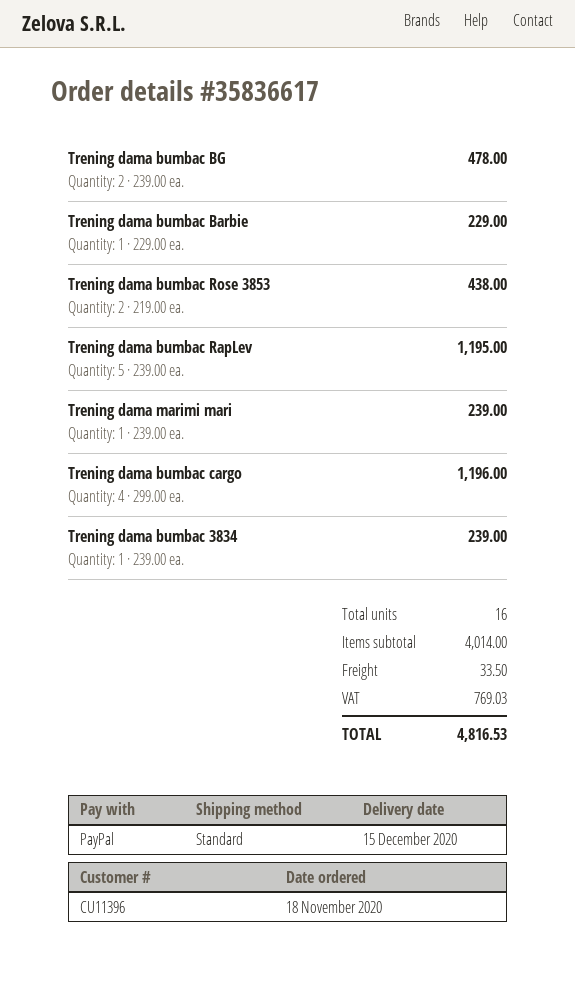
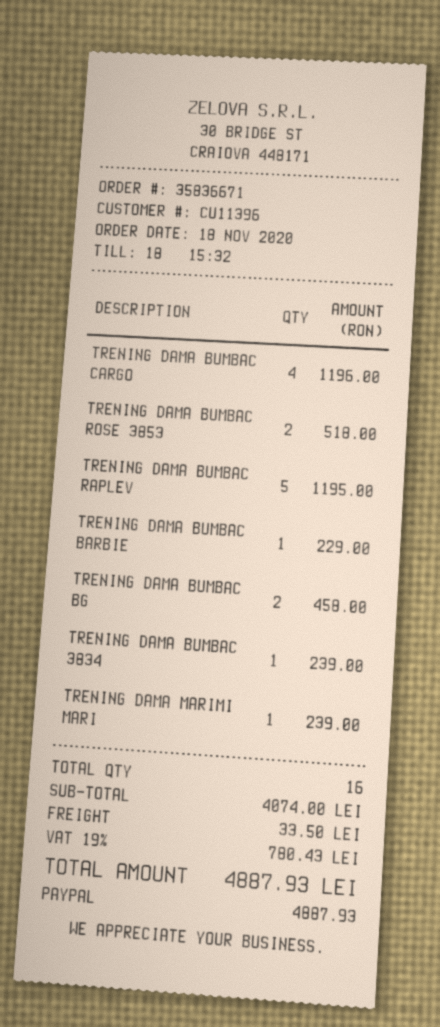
order number: 35836617 -> 35836671
Trening dama bumbac BG: 2 for 478.00 -> 2 for 458.00
Trening dama bumbac Rose 3853: 2 for 438.00 -> 2 for 518.00
subtotal: 4014.00 -> 4074.00
tax: 769.03 -> 780.43
total: 4816.53 -> 4887.93

